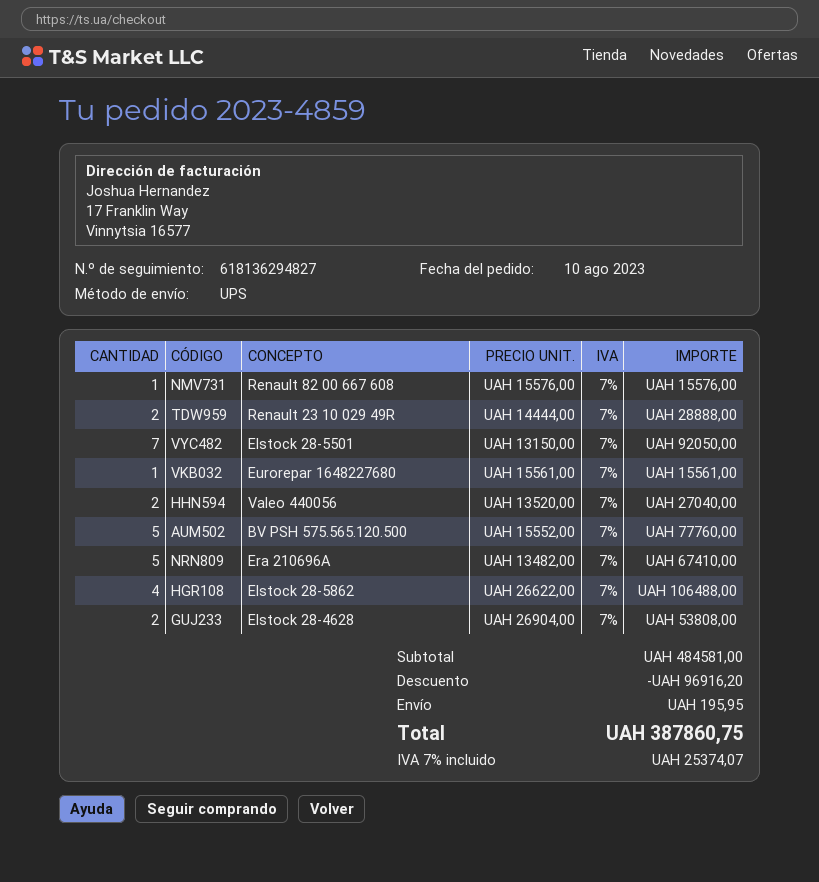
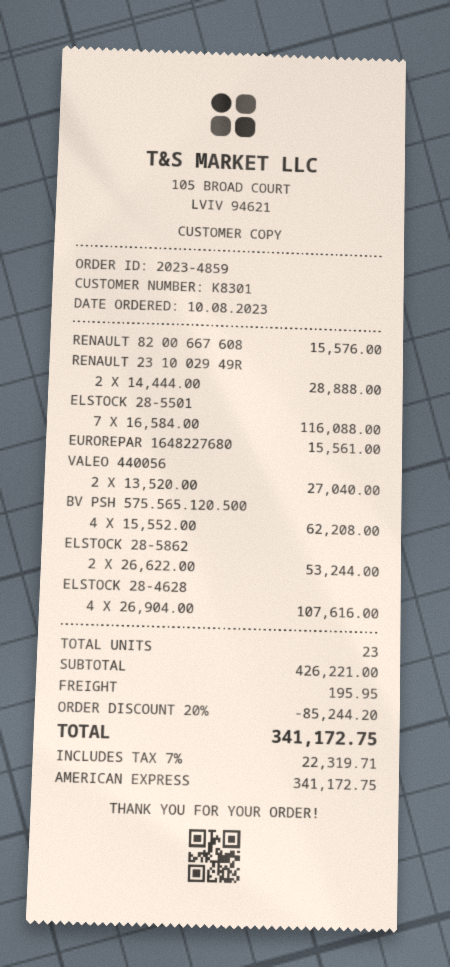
Elstock 28-5501: 7 x 13150.00 = 92050.00 -> 7 x 16584.00 = 116088.00
BV PSH 575.565.120.500: 5 x 15552.00 = 77760.00 -> 4 x 15552.00 = 62208.00
Era 210696A: 5 x 13482.00 = 67410.00 -> none
Elstock 28-5862: 4 x 26622.00 = 106488.00 -> 2 x 26622.00 = 53244.00
Elstock 28-4628: 2 x 26904.00 = 53808.00 -> 4 x 26904.00 = 107616.00
subtotal: 484581.00 -> 426221.00
discount: 96916.20 -> 85244.20
tax: 7% = 25374.07 -> 7% = 22319.71
total: 387860.75 -> 341172.75

